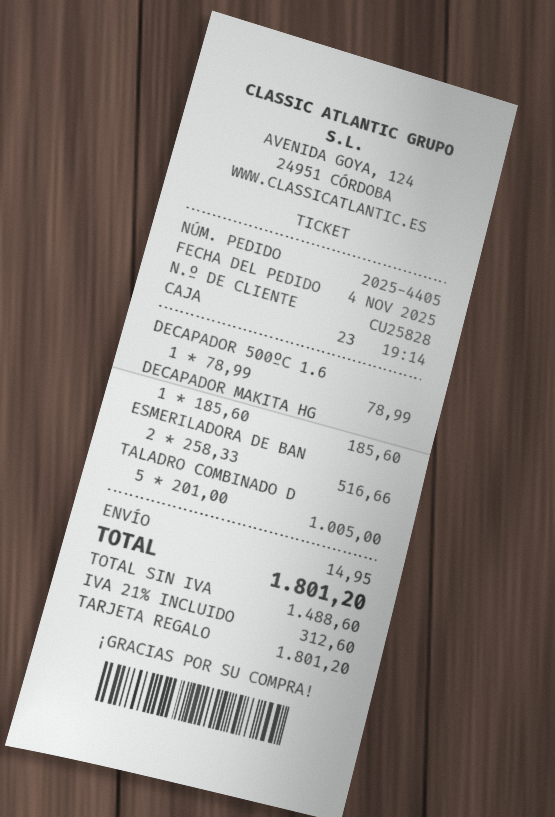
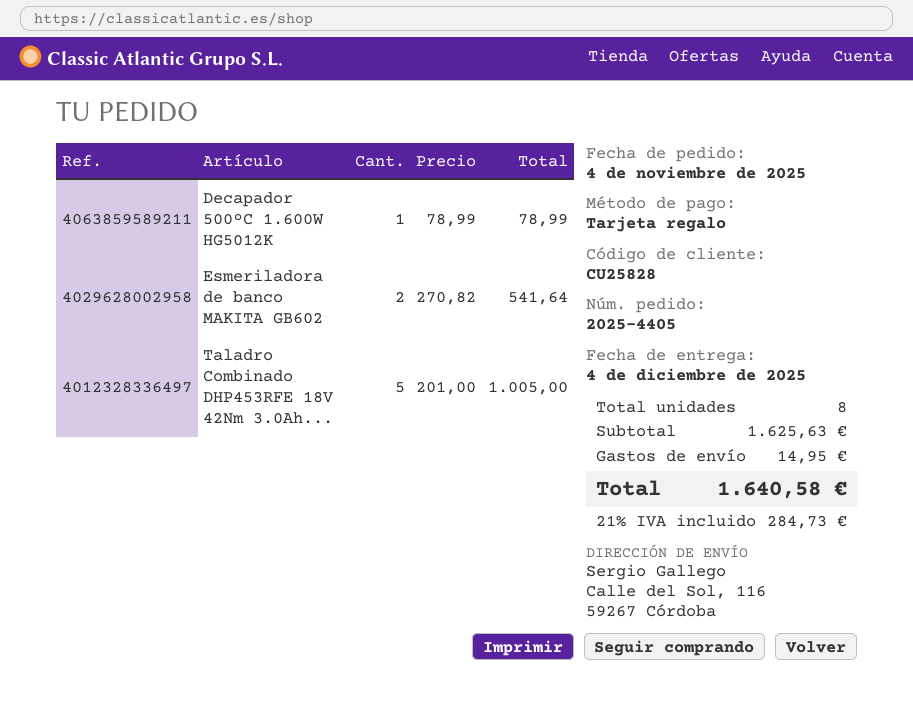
DECAPADOR MAKITA HG: 1 x 185.60 = 185.60 -> none
ESMERILADORA DE BAN: 2 x 258.33 = 516.66 -> 2 x 270.82 = 541.64
tax: 21% = 312.60 -> 21% = 284.73
total: 1801.20 -> 1640.58

